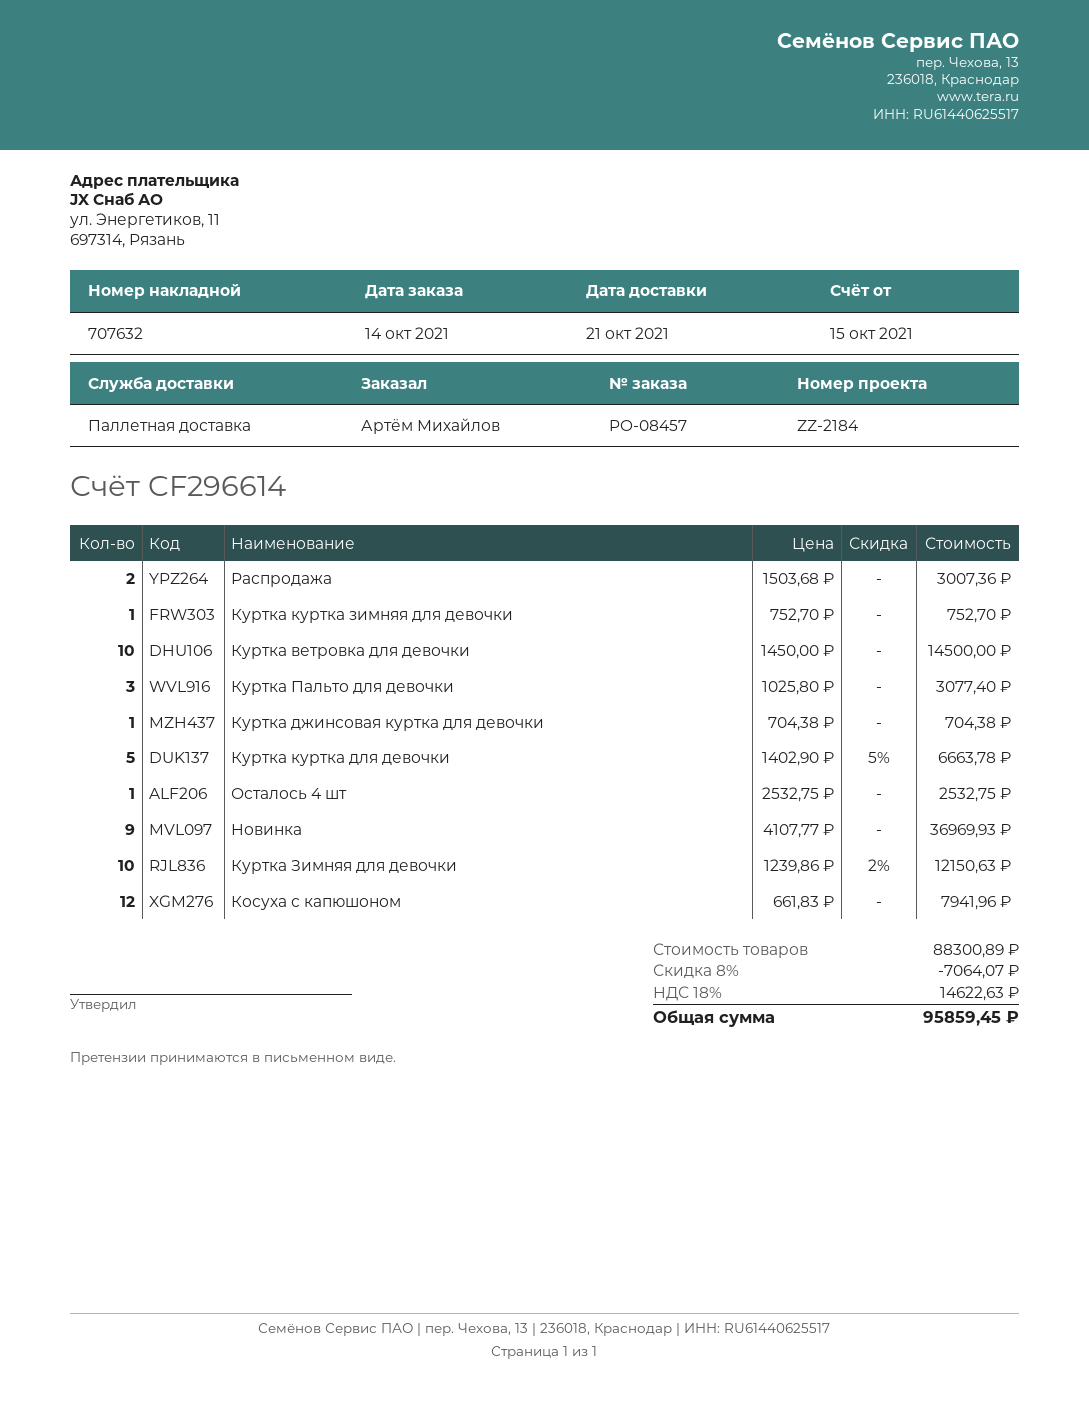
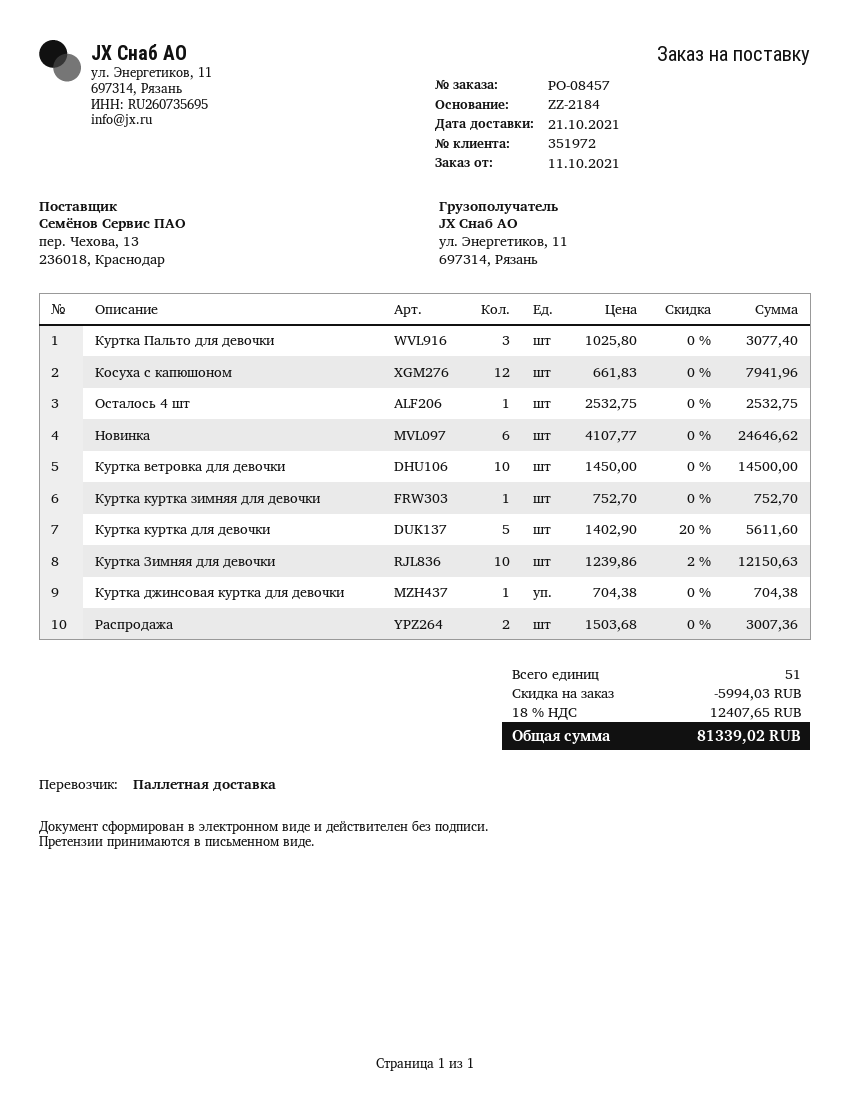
order date: 2021-10-14 -> 2021-10-11
Куртка куртка для девочки: 5 x 1402.90 - 5% = 6663.78 -> 5 x 1402.90 - 20% = 5611.60
Новинка: 9 x 4107.77 = 36969.93 -> 6 x 4107.77 = 24646.62
discount: 7064.07 -> 5994.03
tax: 18% = 14622.63 -> 18% = 12407.65
total: 95859.45 -> 81339.02

